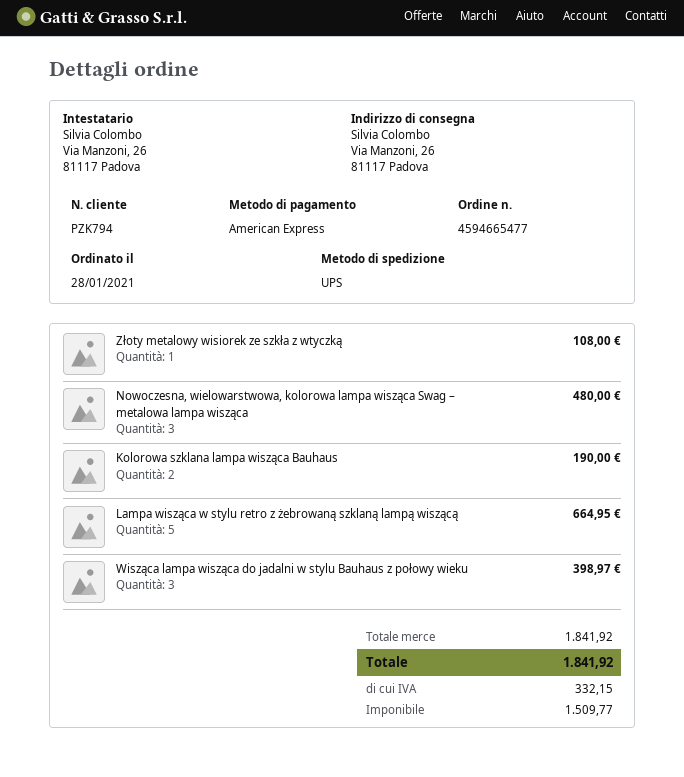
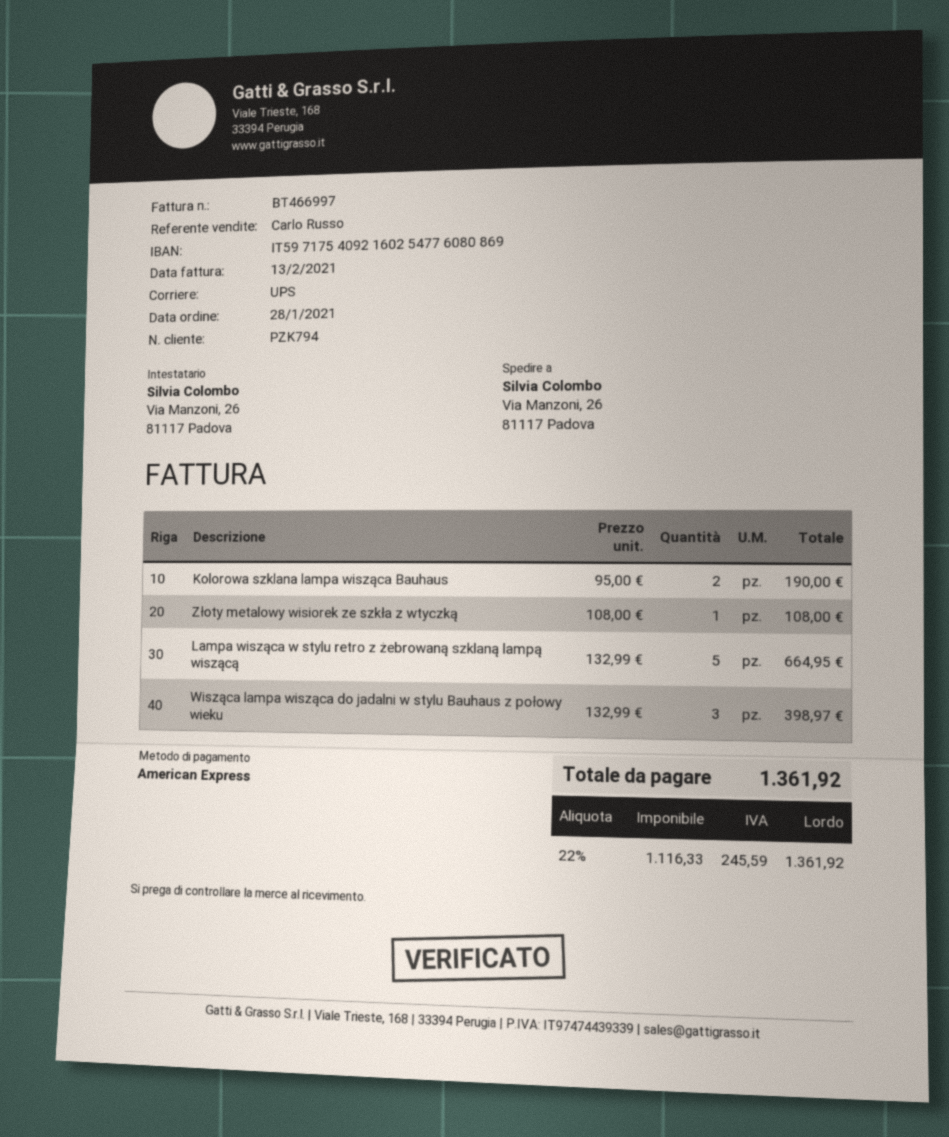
Nowoczesna, wielowarstwowa, kolorowa lampa wisząca Swag – metalowa lampa wisząca: 3 for 480.00 -> none
net: 1509.77 -> 1116.33
tax: 332.15 -> 245.59
total: 1841.92 -> 1361.92

